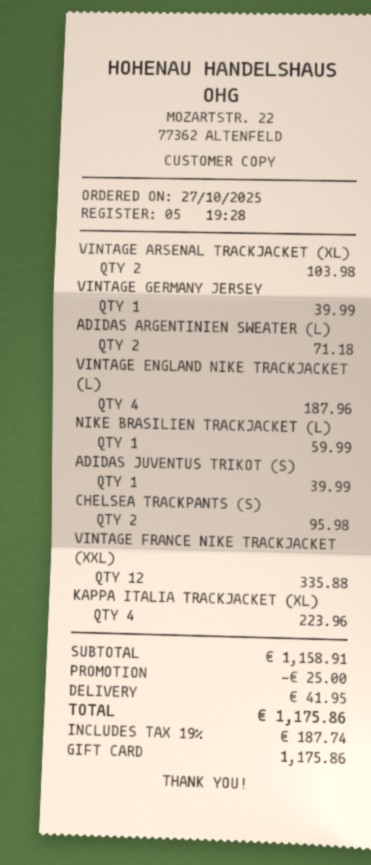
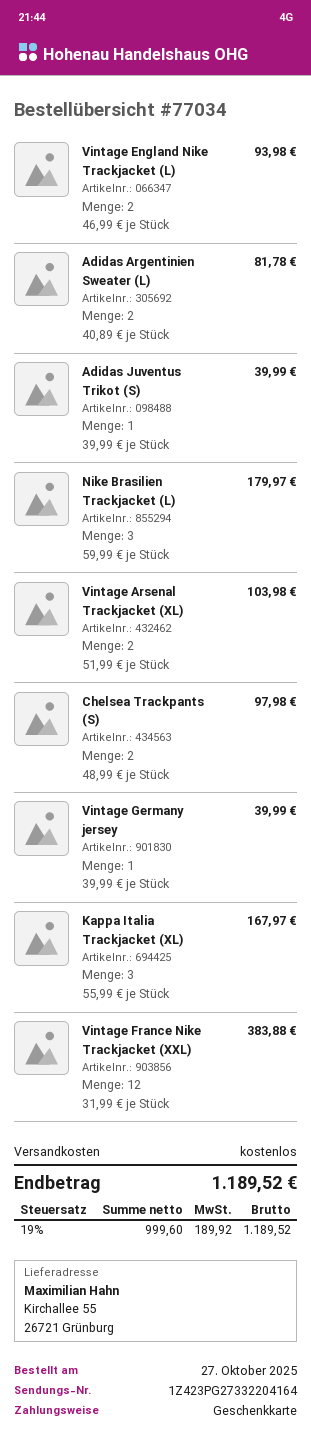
ADIDAS ARGENTINIEN SWEATER (L): 2 for 71.18 -> 2 for 81.78
VINTAGE ENGLAND NIKE TRACKJACKET (L): 4 for 187.96 -> 2 for 93.98
NIKE BRASILIEN TRACKJACKET (L): 1 for 59.99 -> 3 for 179.97
CHELSEA TRACKPANTS (S): 2 for 95.98 -> 2 for 97.98
VINTAGE FRANCE NIKE TRACKJACKET (XXL): 12 for 335.88 -> 12 for 383.88
KAPPA ITALIA TRACKJACKET (XL): 4 for 223.96 -> 3 for 167.97
discount: 25.00 -> none
shipping: 41.95 -> 0.00
tax: 19% = 187.74 -> 19% = 189.92
total: 1175.86 -> 1189.52

